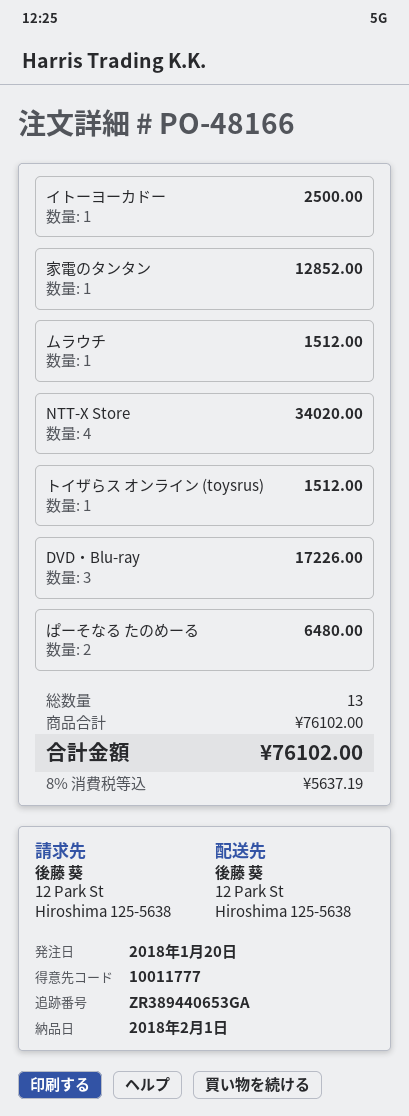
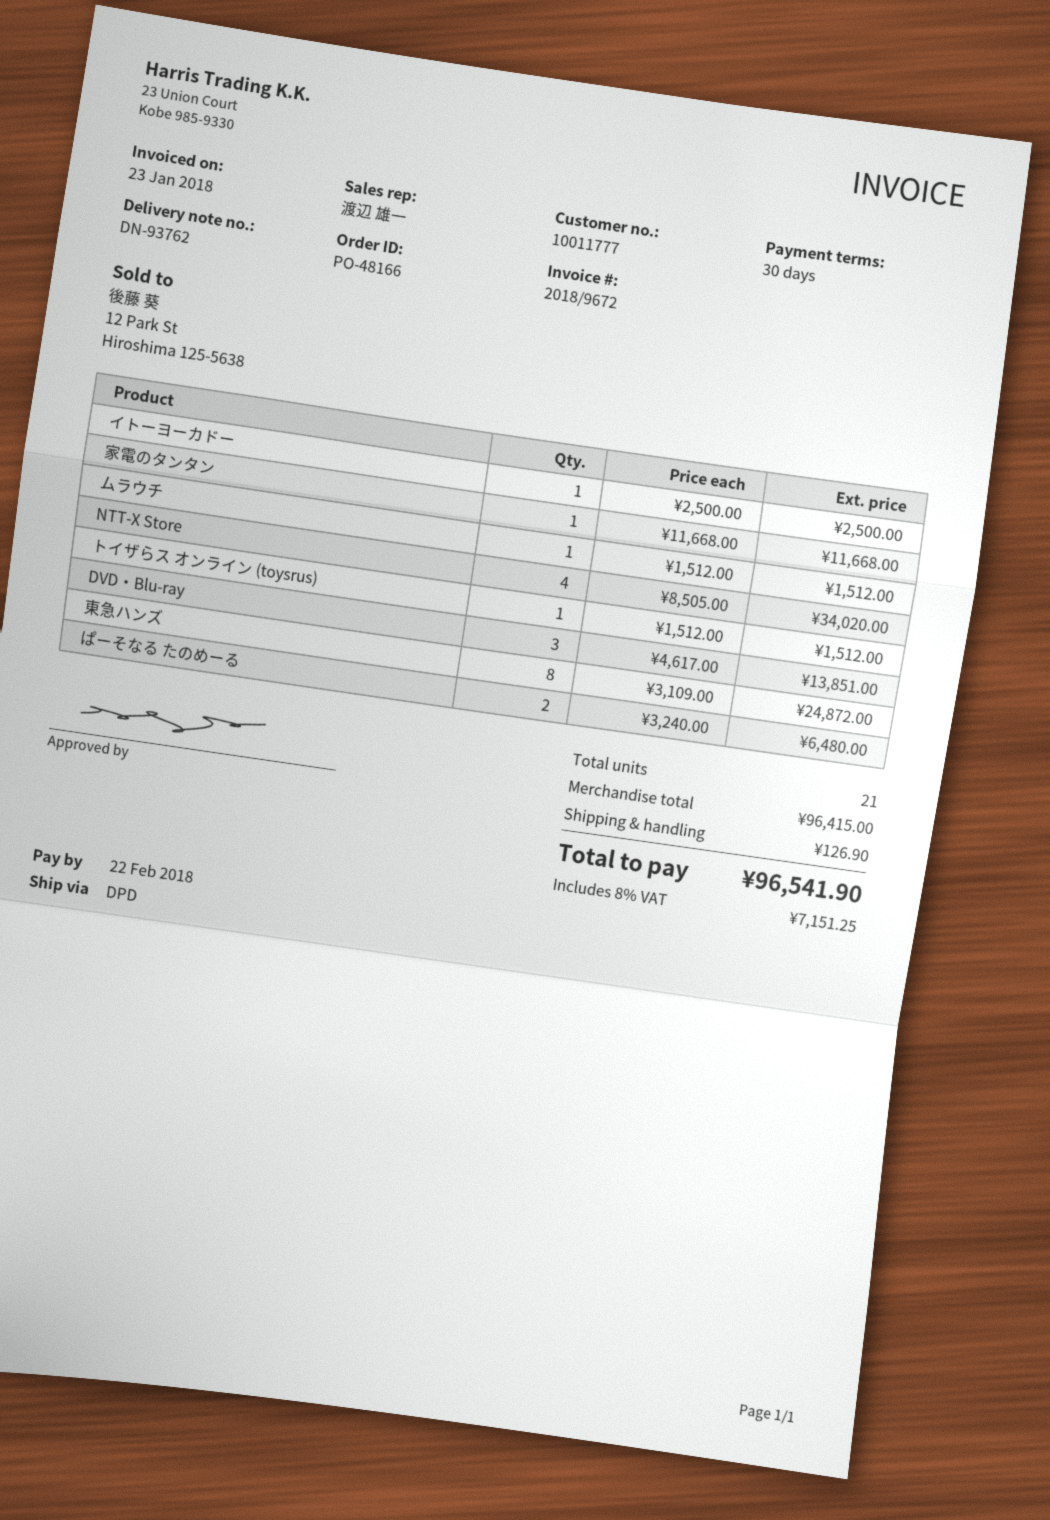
家電のタンタン: 1 for 12852.00 -> 1 for 11668.00
DVD・Blu-ray: 3 for 17226.00 -> 3 for 13851.00
東急ハンズ: none -> 8 for 24872.00
total quantity: 13 -> 21
subtotal: 76102.00 -> 96415.00
shipping: none -> 126.90
tax: 8% = 5637.19 -> 8% = 7151.25
total: 76102.00 -> 96541.90

